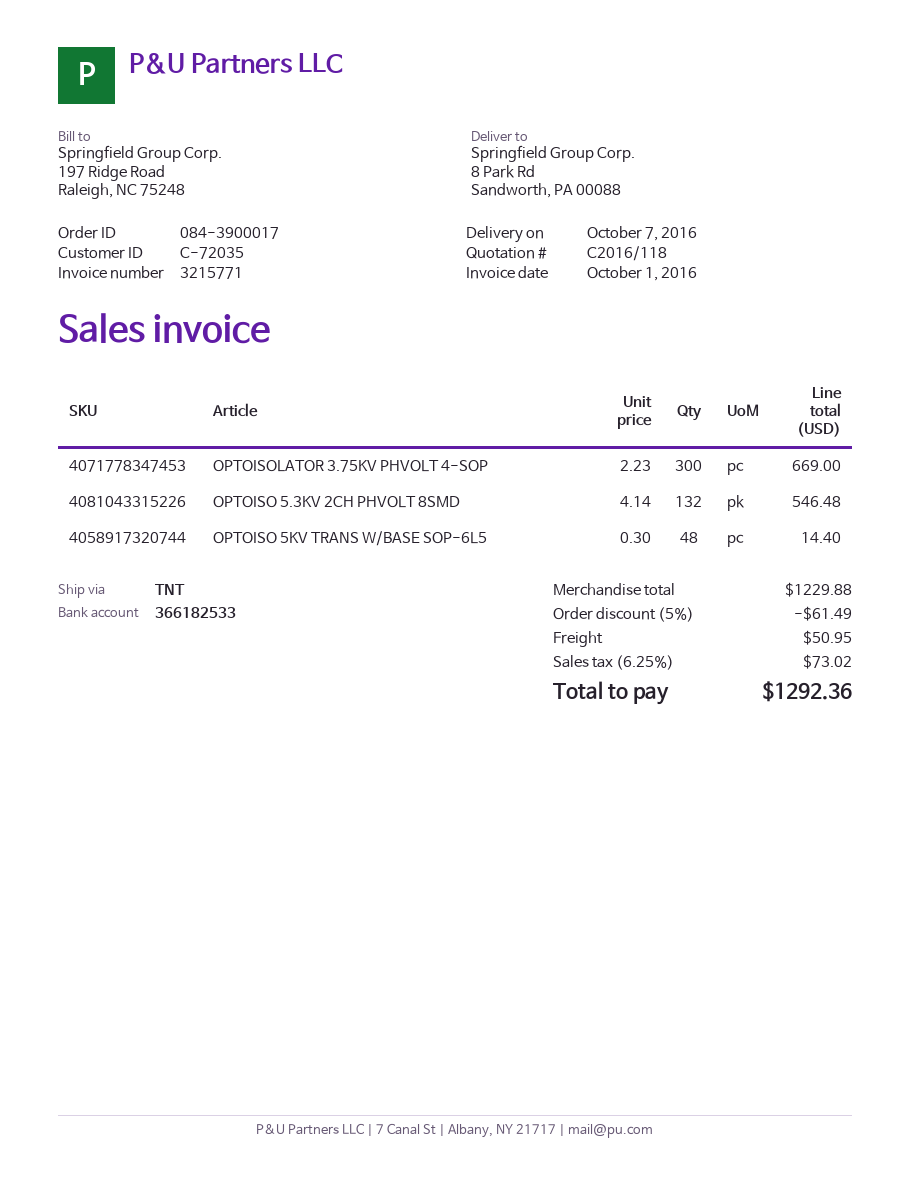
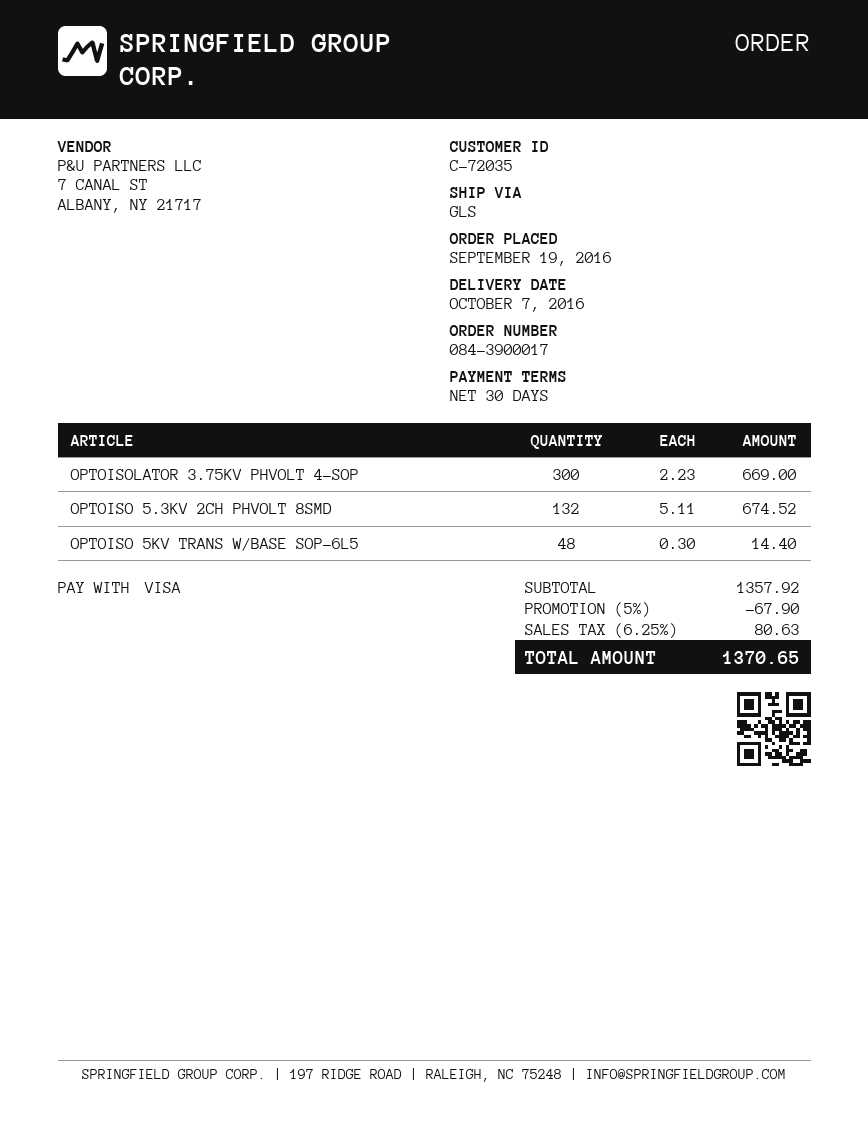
shipping method: TNT -> GLS
OPTOISO 5.3KV 2CH PHVOLT 8SMD: 132 x 4.14 = 546.48 -> 132 x 5.11 = 674.52
subtotal: 1229.88 -> 1357.92
discount: 5% = 61.49 -> 5% = 67.90
shipping: 50.95 -> none
tax: 6.25% = 73.02 -> 6.25% = 80.63
total: 1292.36 -> 1370.65

